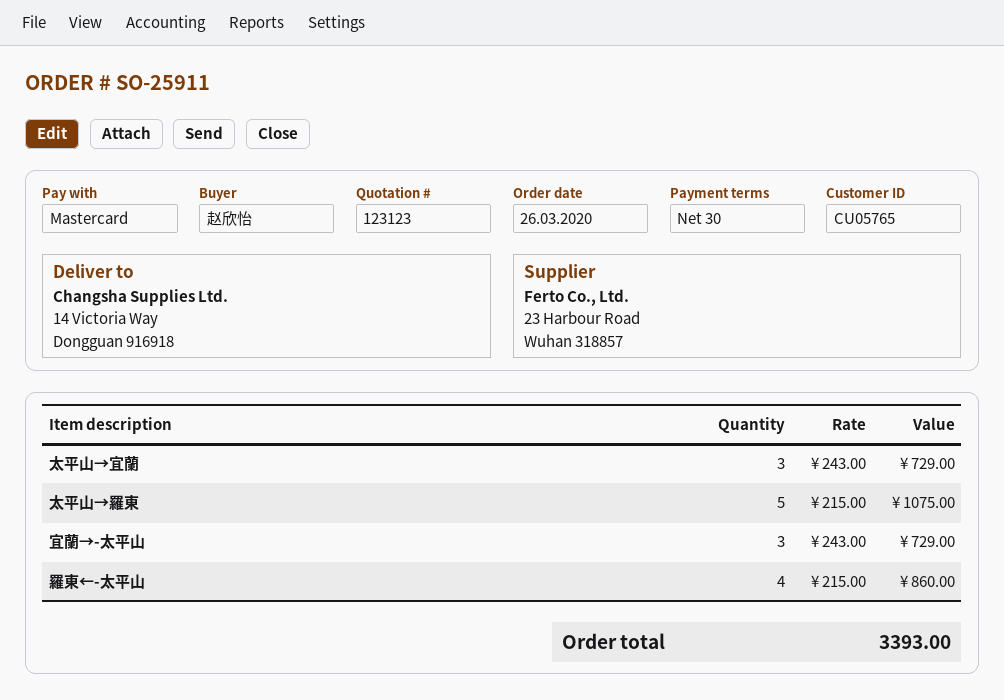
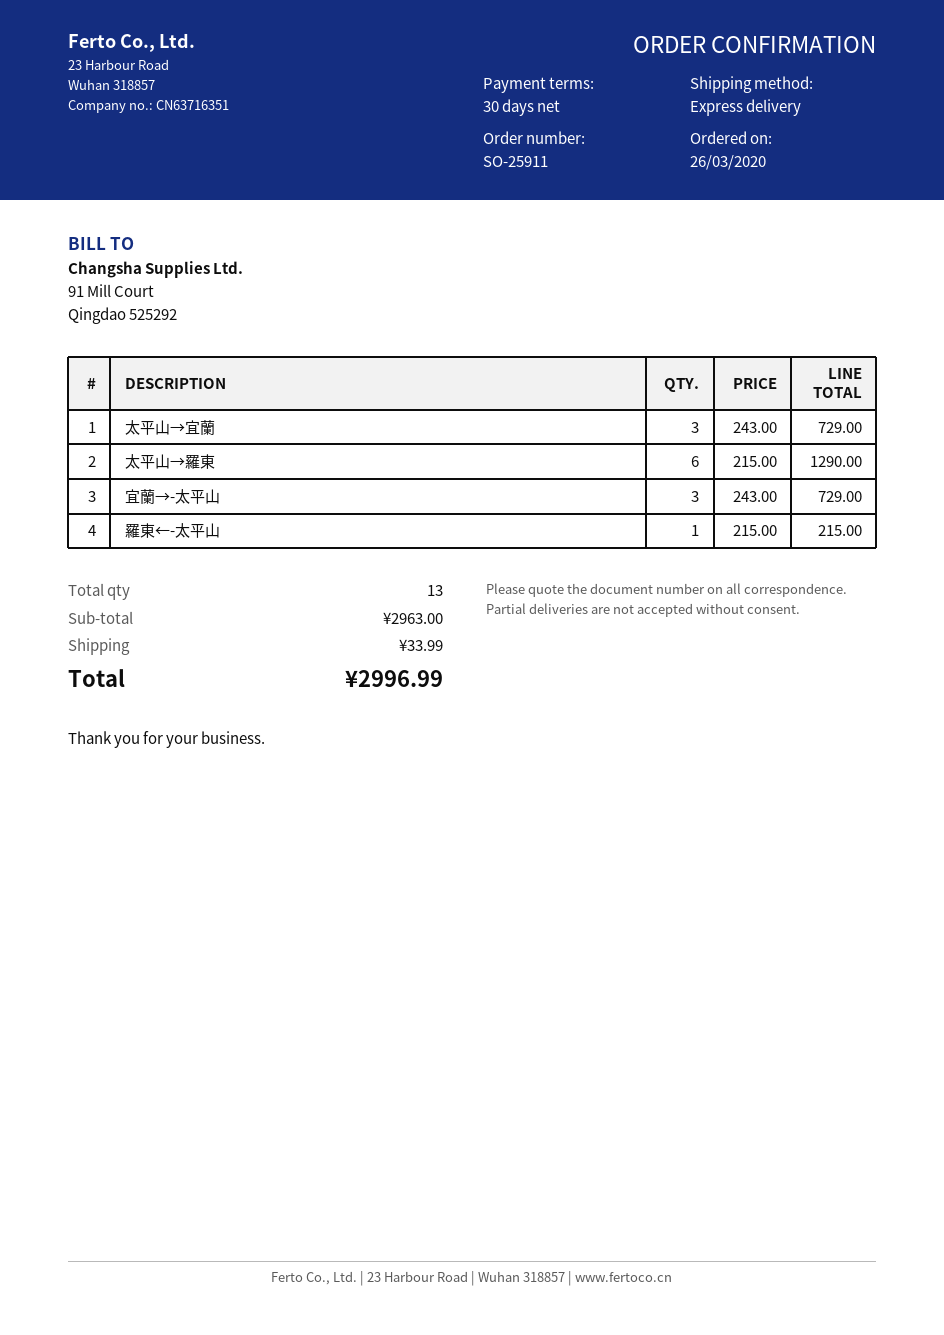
太平山→羅東: 5 x 215.00 = 1075.00 -> 6 x 215.00 = 1290.00
羅東←-太平山: 4 x 215.00 = 860.00 -> 1 x 215.00 = 215.00
shipping: none -> 33.99
total: 3393.00 -> 2996.99

